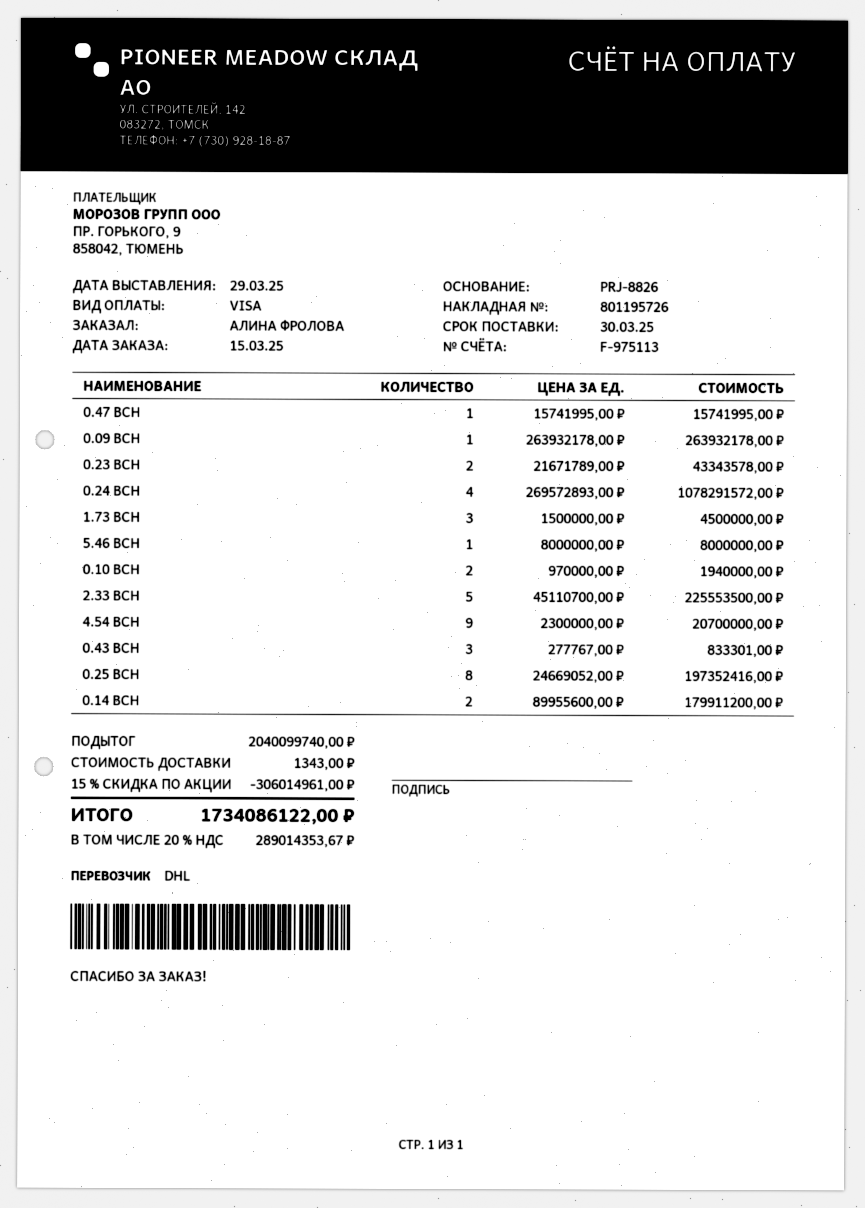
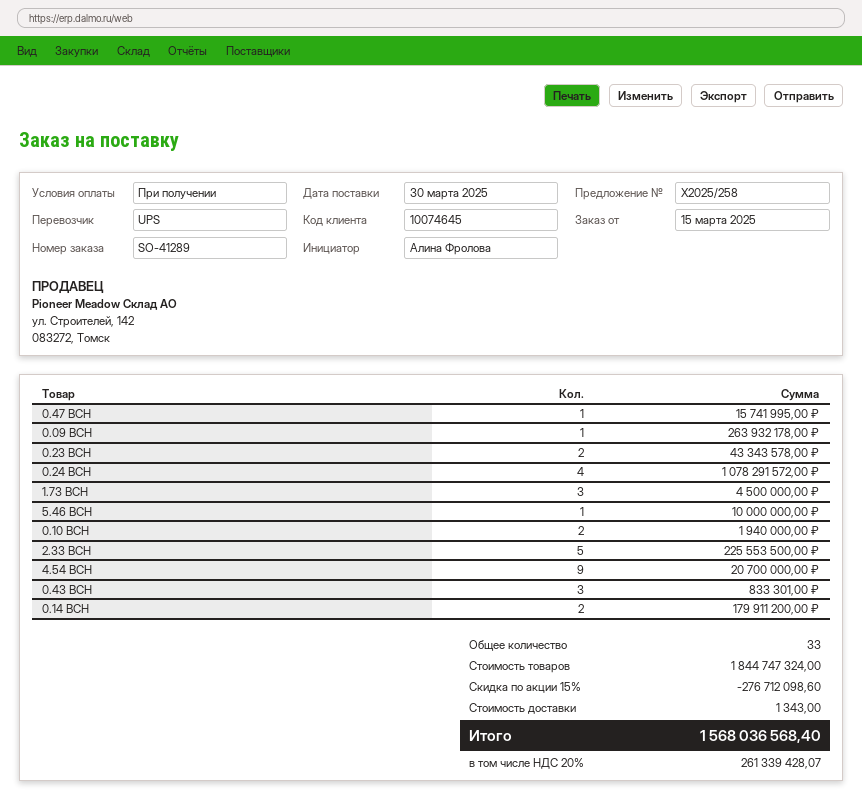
shipping method: DHL -> UPS
5.46 BCH: 1 for 8000000.00 -> 1 for 10000000.00
0.25 BCH: 8 for 197352416.00 -> none
subtotal: 2040099740.00 -> 1844747324.00
discount: 15% = 306014961.00 -> 15% = 276712098.60
tax: 20% = 289014353.67 -> 20% = 261339428.07
total: 1734086122.00 -> 1568036568.40

